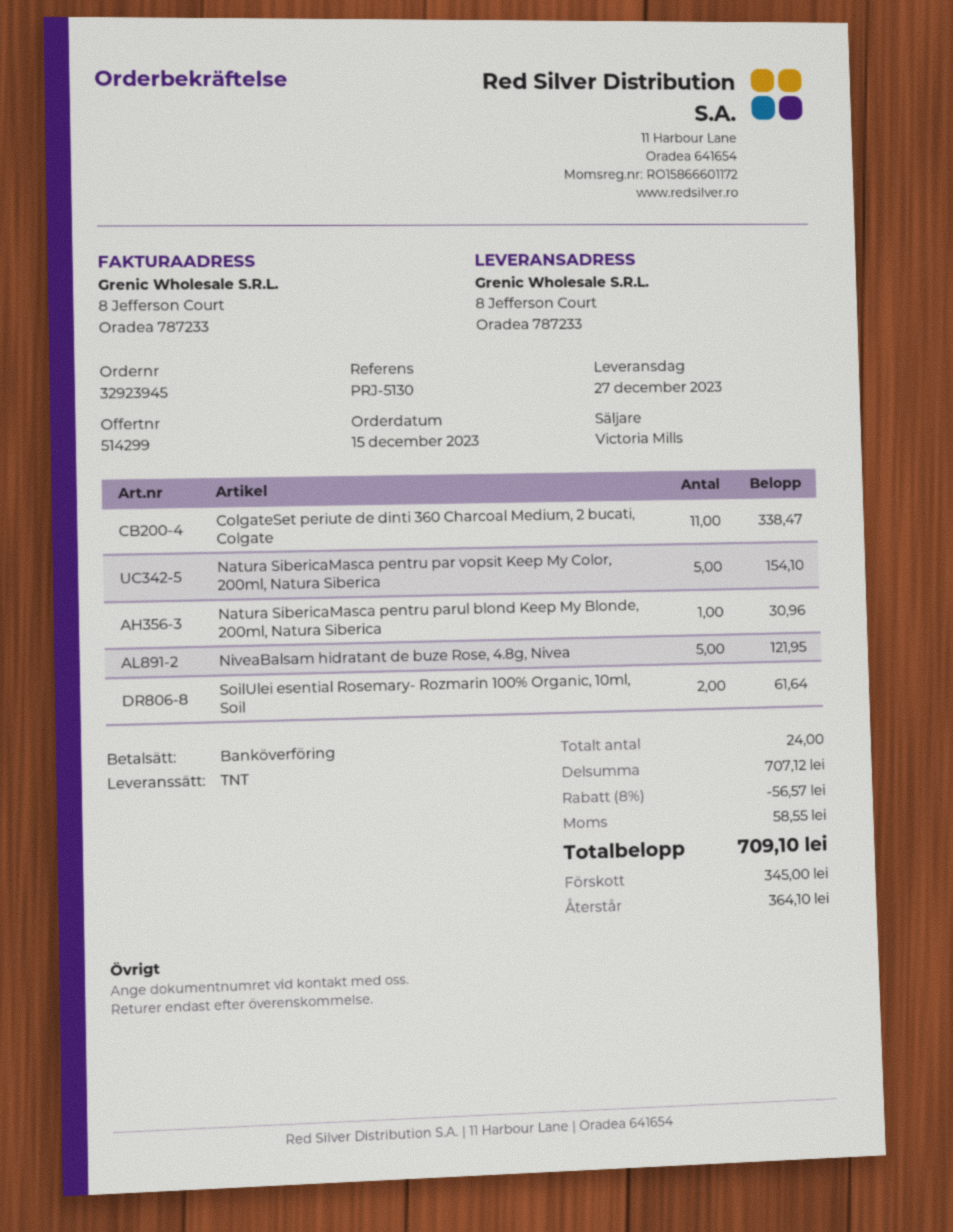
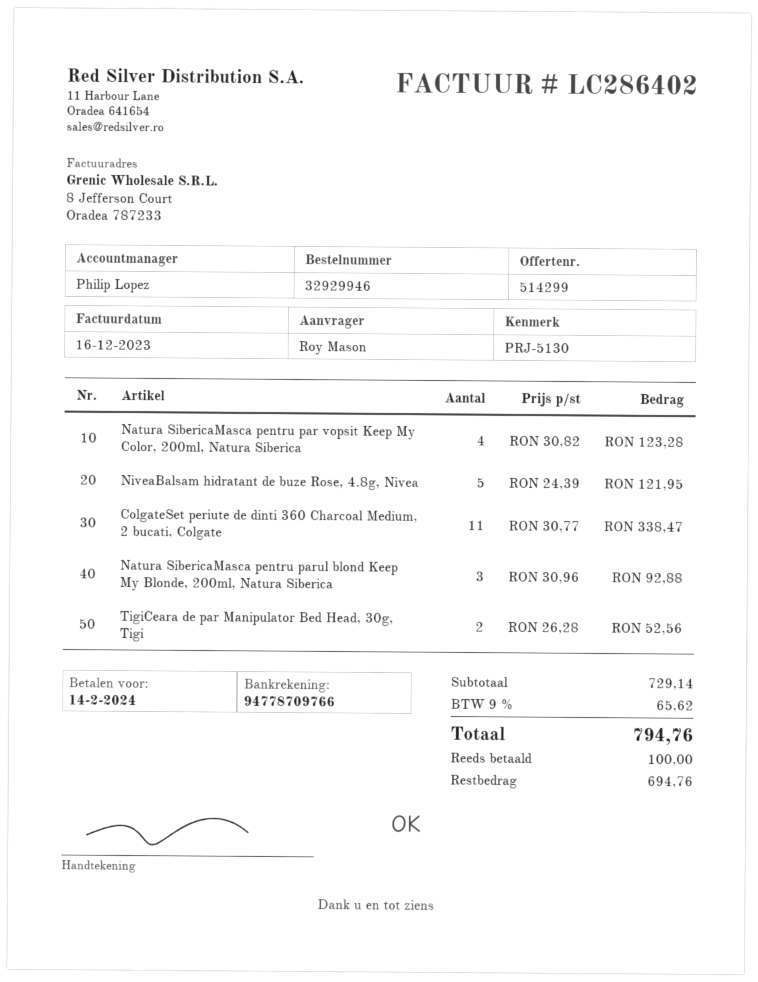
order number: 32923945 -> 32929946
sales rep: Victoria Mills -> Philip Lopez
Natura SibericaMasca pentru par vopsit Keep My Color, 200ml, Natura Siberica: 5 for 154.10 -> 4 for 123.28
Natura SibericaMasca pentru parul blond Keep My Blonde, 200ml, Natura Siberica: 1 for 30.96 -> 3 for 92.88
SoilUlei esential Rosemary- Rozmarin 100% Organic, 10ml, Soil: 2 for 61.64 -> none
TigiCeara de par Manipulator Bed Head, 30g, Tigi: none -> 2 for 52.56
subtotal: 707.12 -> 729.14
discount: 8% = 56.57 -> none
tax: 58.55 -> 65.62
total: 709.10 -> 794.76
deposit: 345.00 -> 100.00
balance: 364.10 -> 694.76

